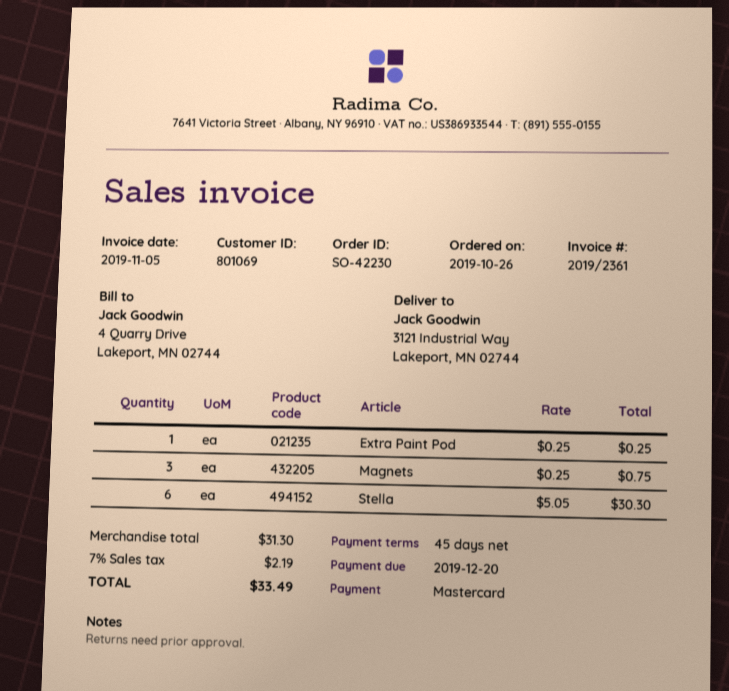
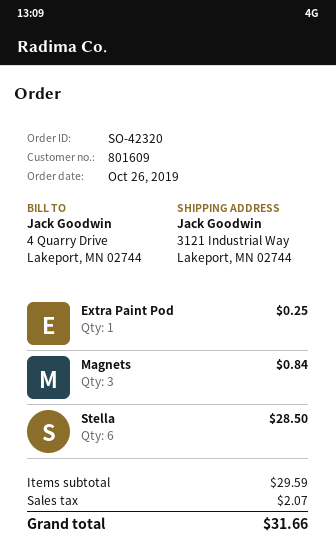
order number: SO-42230 -> SO-42320
customer number: 801069 -> 801609
Magnets: 3 for 0.75 -> 3 for 0.84
Stella: 6 for 30.30 -> 6 for 28.50
subtotal: 31.30 -> 29.59
tax: 2.19 -> 2.07
total: 33.49 -> 31.66

